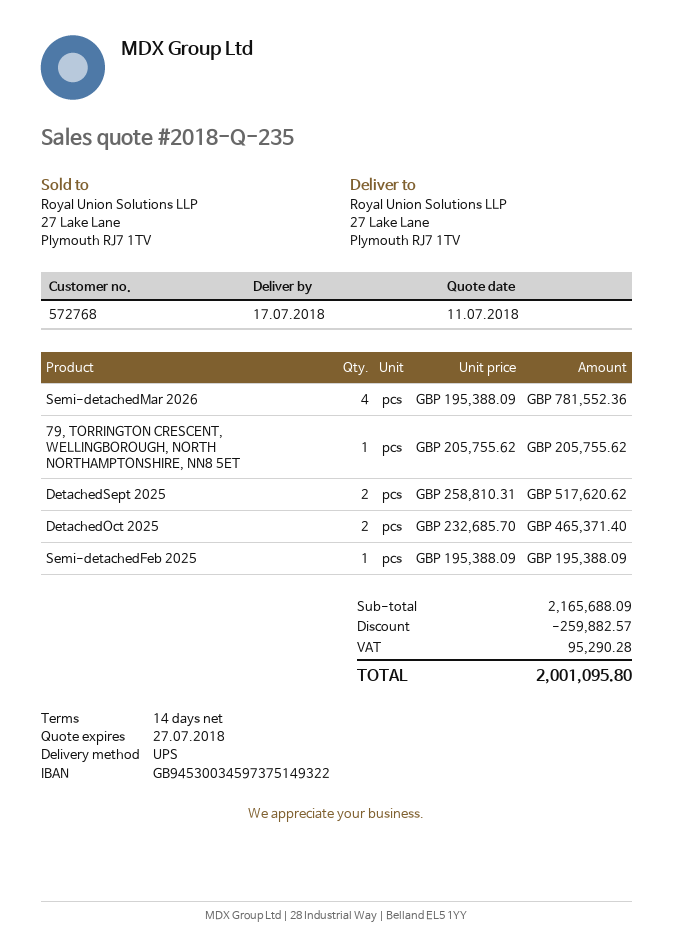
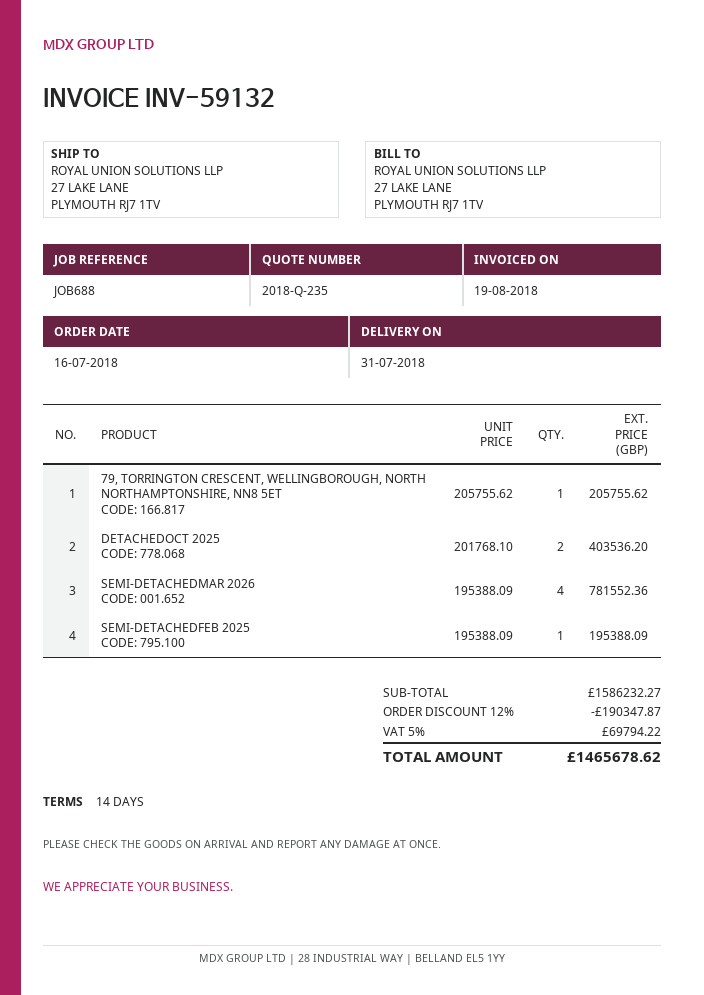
delivery date: 2018-07-17 -> 2018-07-31
DetachedSept 2025: 2 x 258810.31 = 517620.62 -> none
DetachedOct 2025: 2 x 232685.70 = 465371.40 -> 2 x 201768.10 = 403536.20
subtotal: 2165688.09 -> 1586232.27
discount: 259882.57 -> 190347.87
tax: 95290.28 -> 69794.22
total: 2001095.80 -> 1465678.62

